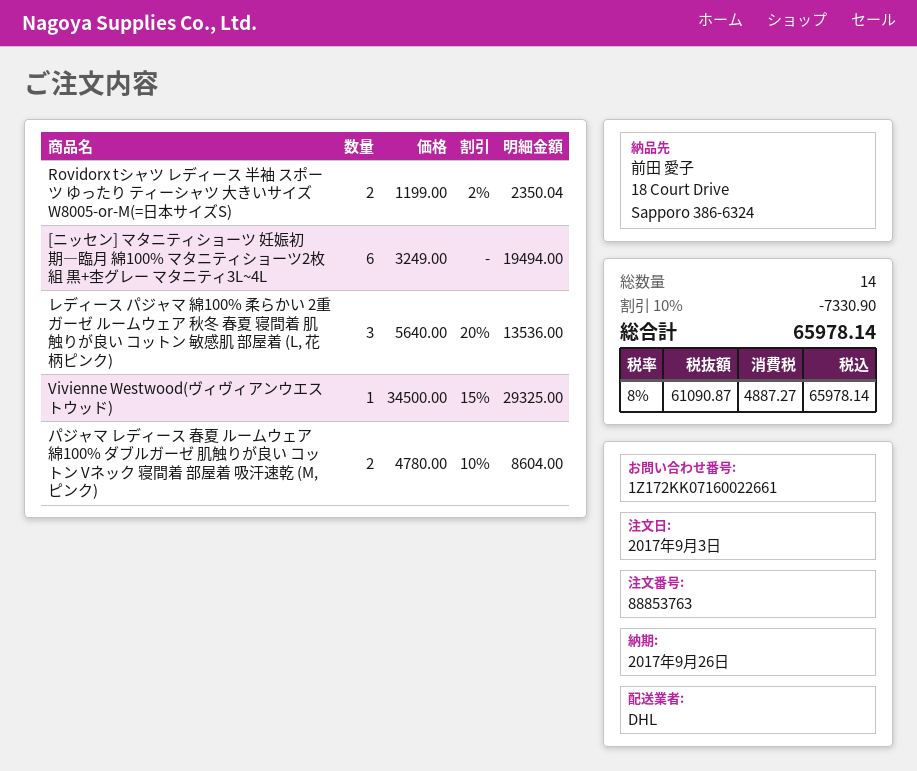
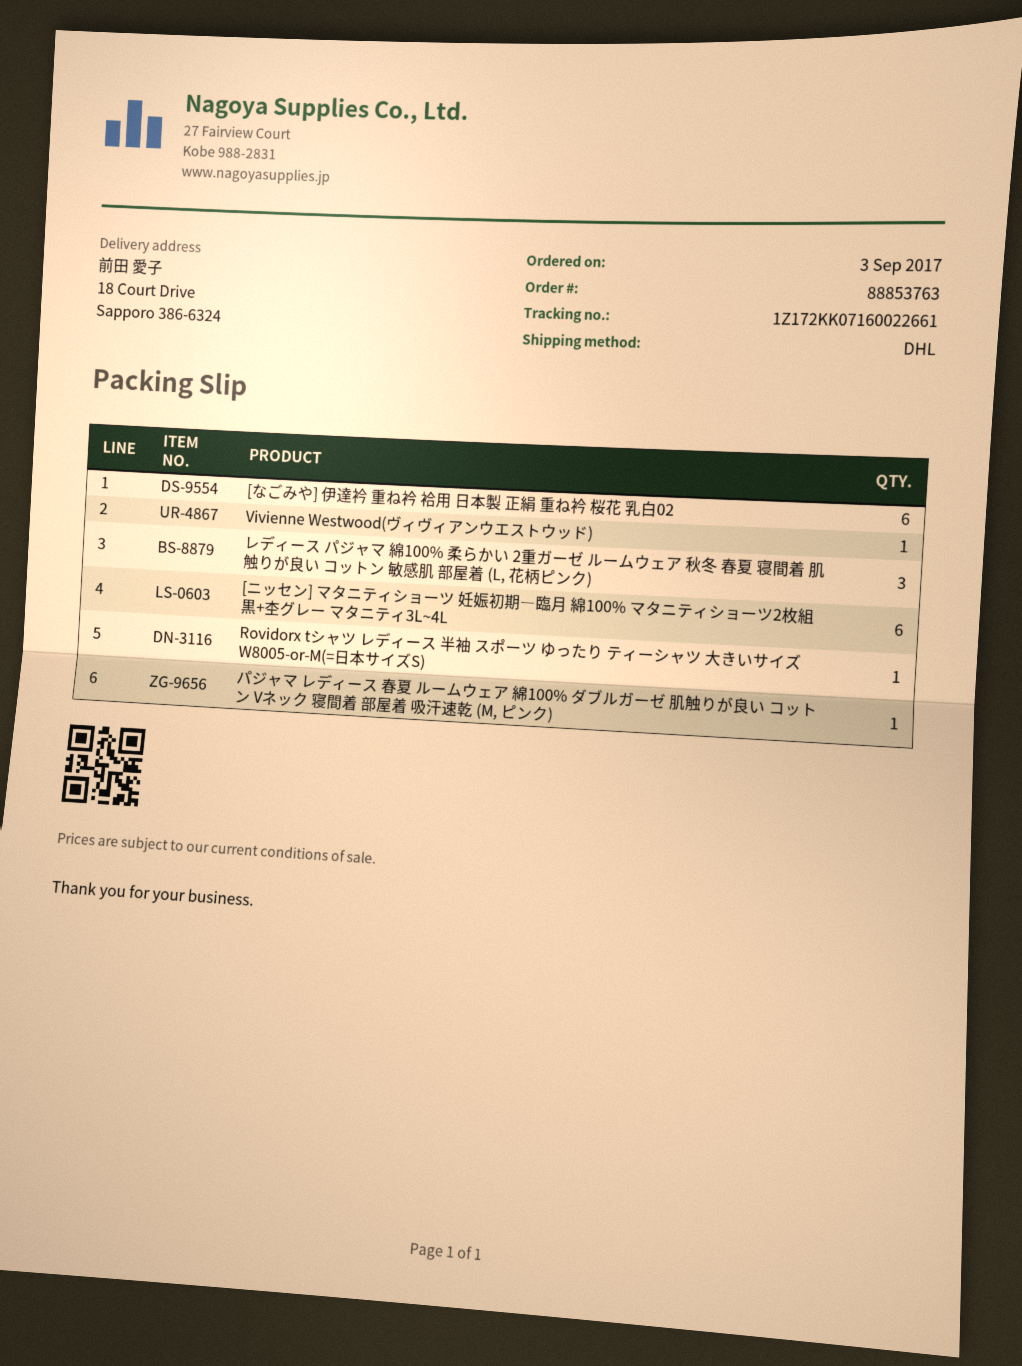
Rovidorx tシャツ レディース 半袖 スポーツ ゆったり ティーシャツ 大きいサイズ W8005-or-M(=日本サイズS): 2 -> 1
パジャマ レディース 春夏 ルームウェア 綿100% ダブルガーゼ 肌触りが良い コットン Vネック 寝間着 部屋着 吸汗速乾 (M, ピンク): 2 -> 1
[なごみや] 伊達衿 重ね衿 袷用 日本製 正絹 重ね衿 桜花 乳白02: none -> 6

